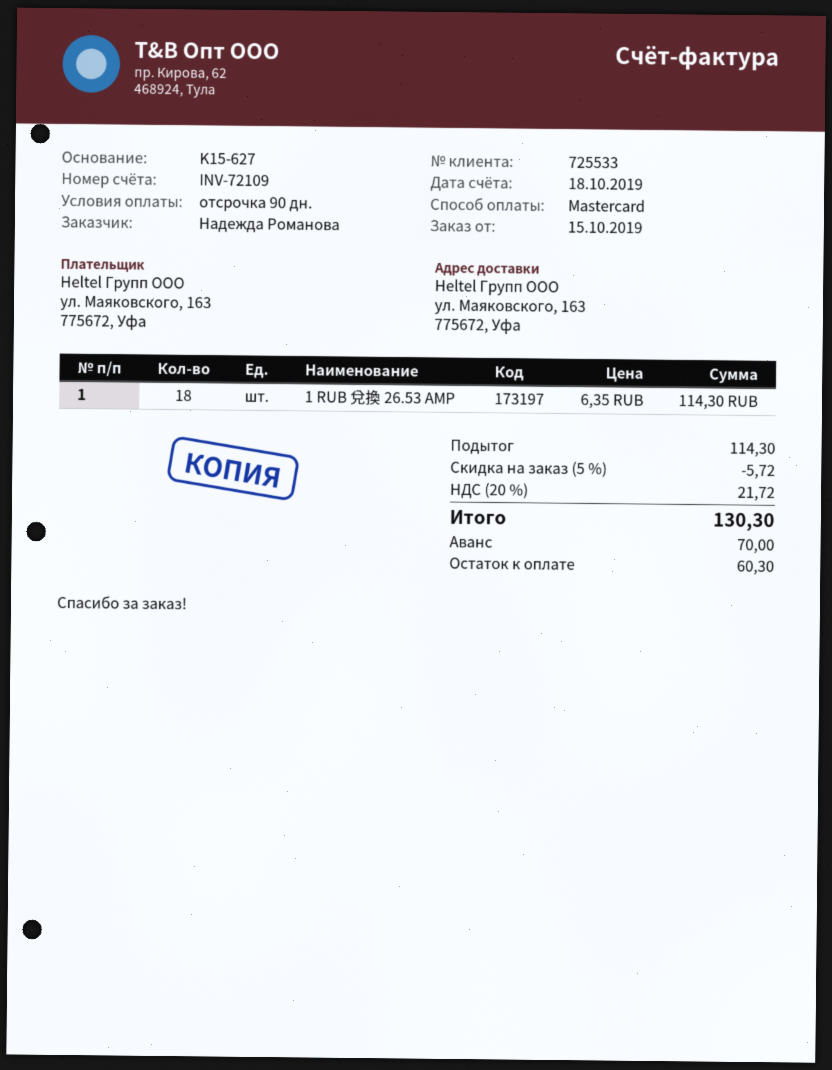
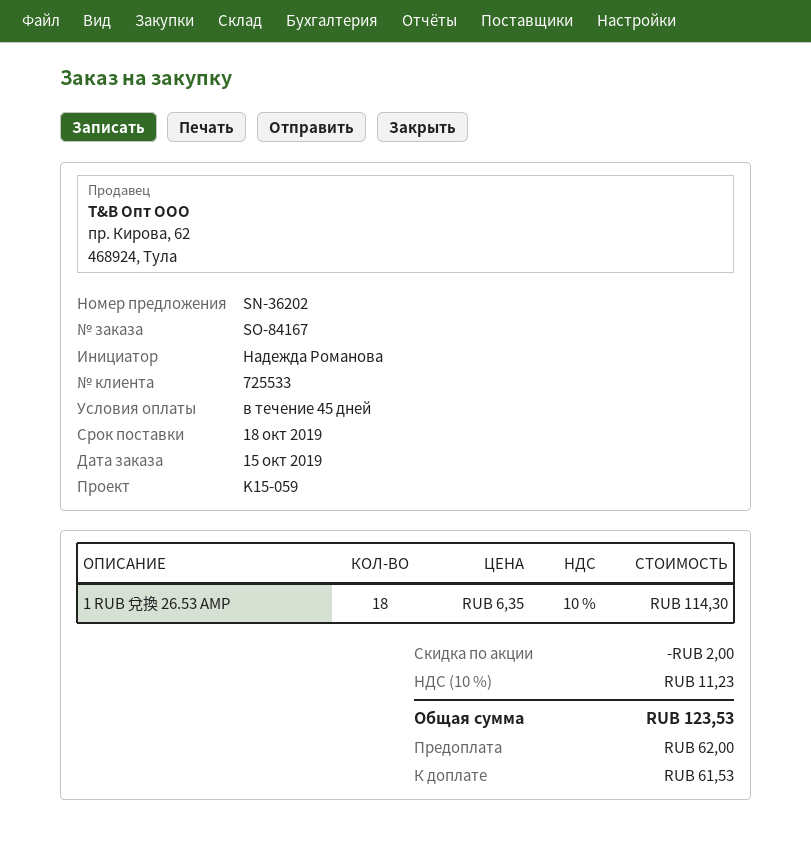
payment terms: 90 days -> 45 days
reference: K15-627 -> K15-059
discount: 5.72 -> 2.00
tax: 20% = 21.72 -> 10% = 11.23
total: 130.30 -> 123.53
deposit: 70.00 -> 62.00
balance: 60.30 -> 61.53

